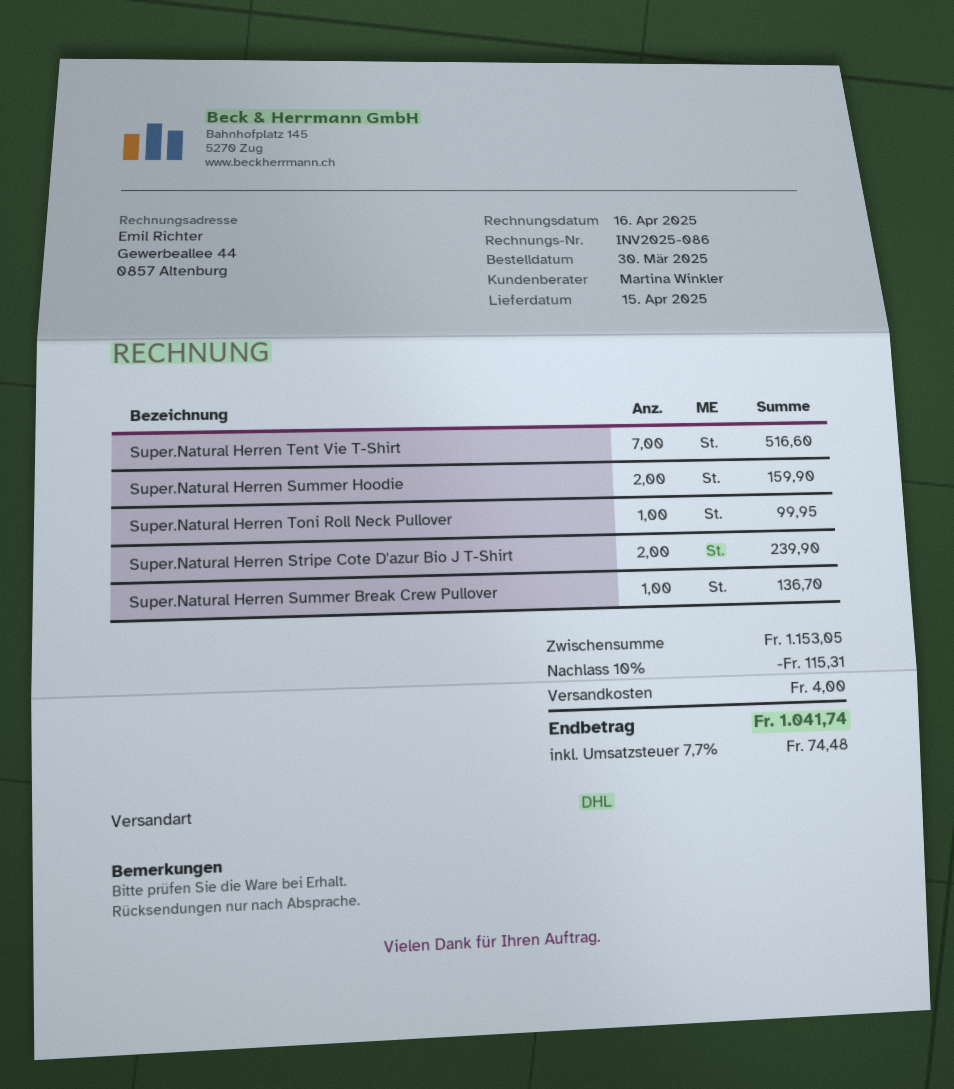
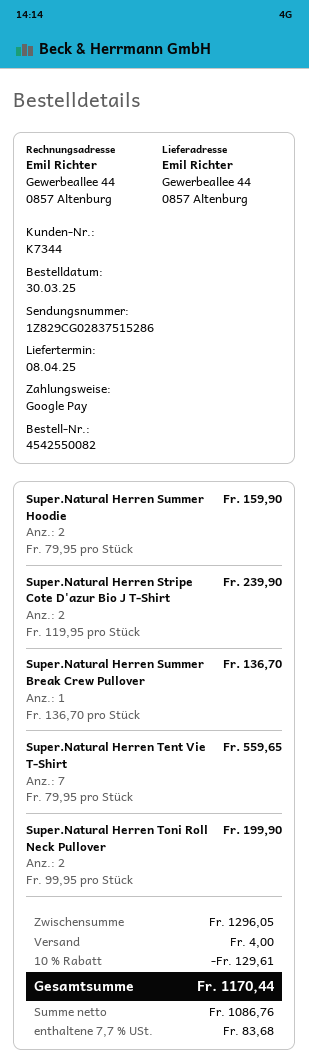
delivery date: 2025-04-15 -> 2025-04-08
Super.Natural Herren Tent Vie T-Shirt: 7 for 516.60 -> 7 for 559.65
Super.Natural Herren Toni Roll Neck Pullover: 1 for 99.95 -> 2 for 199.90
subtotal: 1153.05 -> 1296.05
discount: 10% = 115.31 -> 10% = 129.61
tax: 7.7% = 74.48 -> 7.7% = 83.68
total: 1041.74 -> 1170.44

